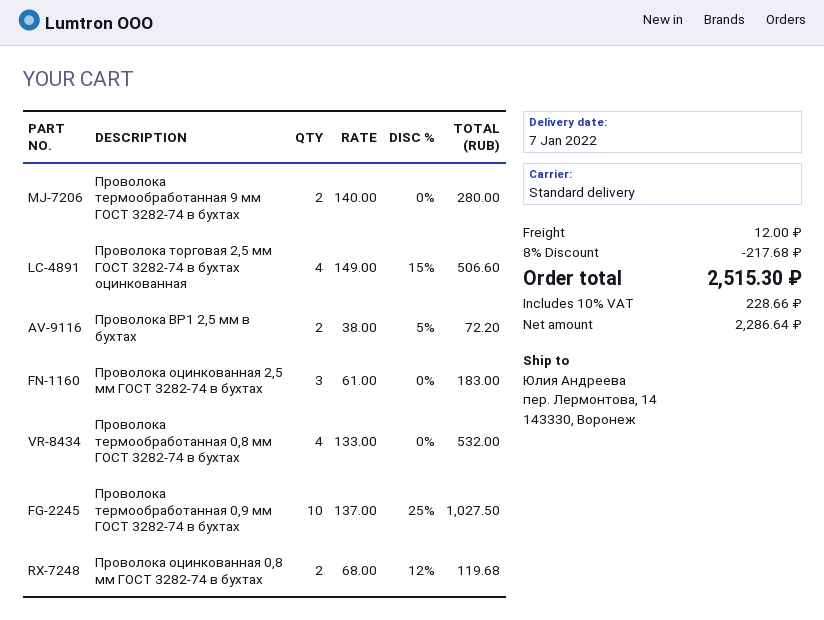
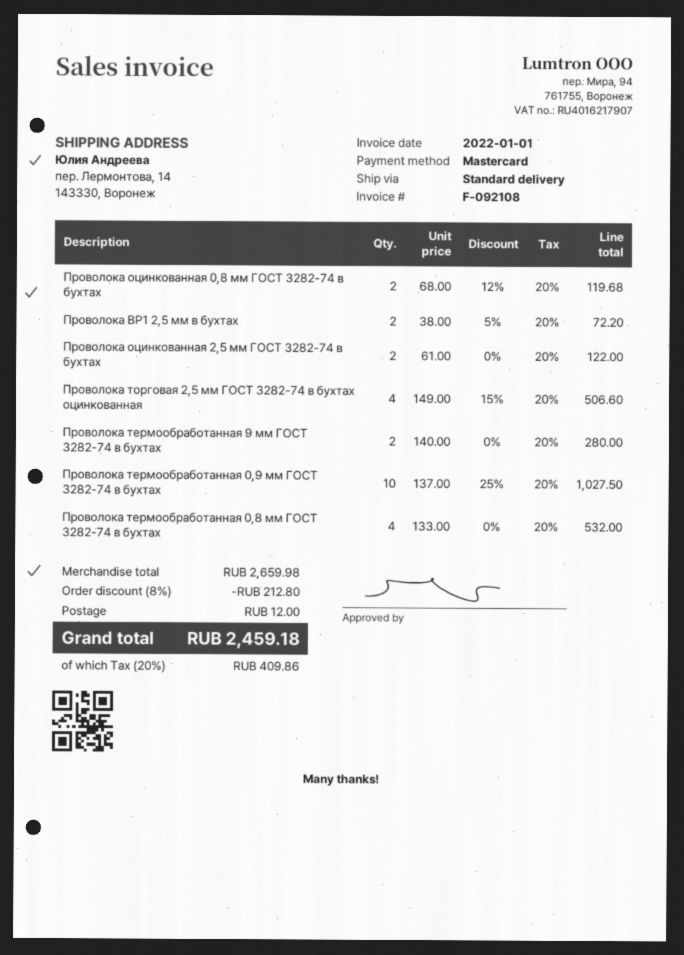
Проволока оцинкованная 2,5 мм ГОСТ 3282-74 в бухтах: 3 x 61.00 = 183.00 -> 2 x 61.00 = 122.00
discount: 8% = 217.68 -> 8% = 212.80
tax: 10% = 228.66 -> 20% = 409.86
total: 2515.30 -> 2459.18

